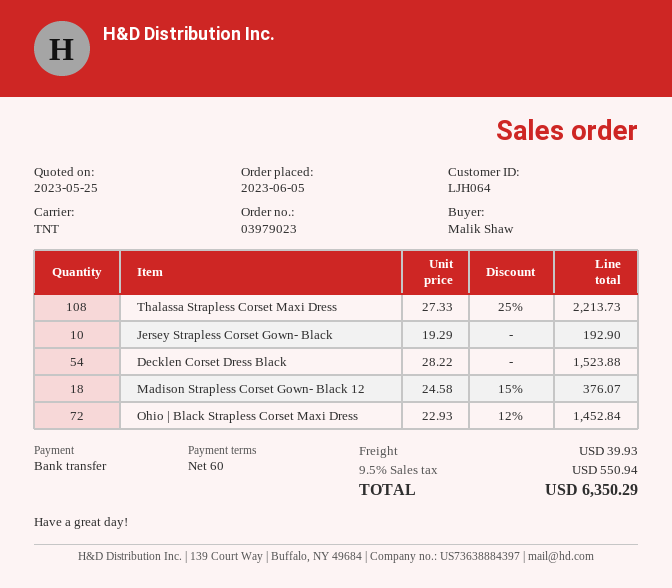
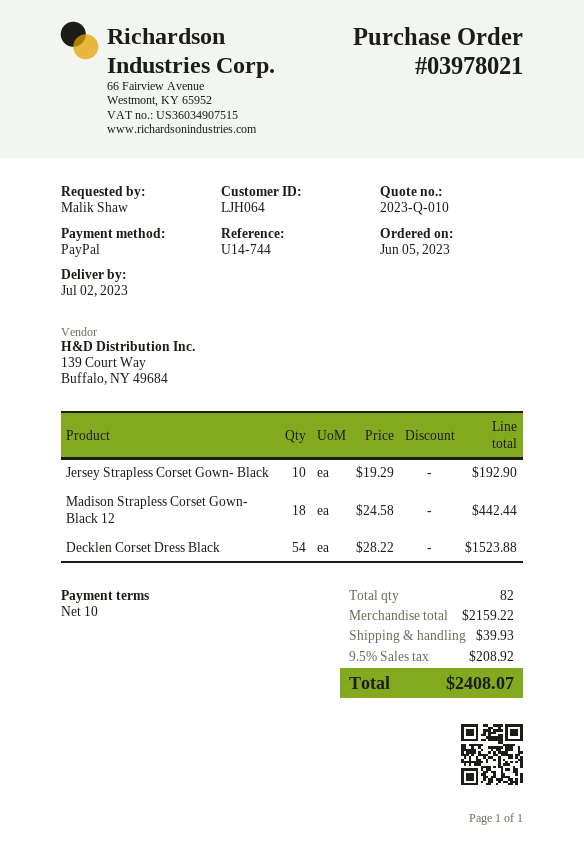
order number: 03979023 -> 03978021
payment terms: 60 days -> 10 days
payment method: bank transfer -> PayPal
Thalassa Strapless Corset Maxi Dress: 108 x 27.33 - 25% = 2213.73 -> none
Madison Strapless Corset Gown- Black 12: 18 x 24.58 - 15% = 376.07 -> 18 x 24.58 = 442.44
Ohio | Black Strapless Corset Maxi Dress: 72 x 22.93 - 12% = 1452.84 -> none
tax: 9.5% = 550.94 -> 9.5% = 208.92
total: 6350.29 -> 2408.07

